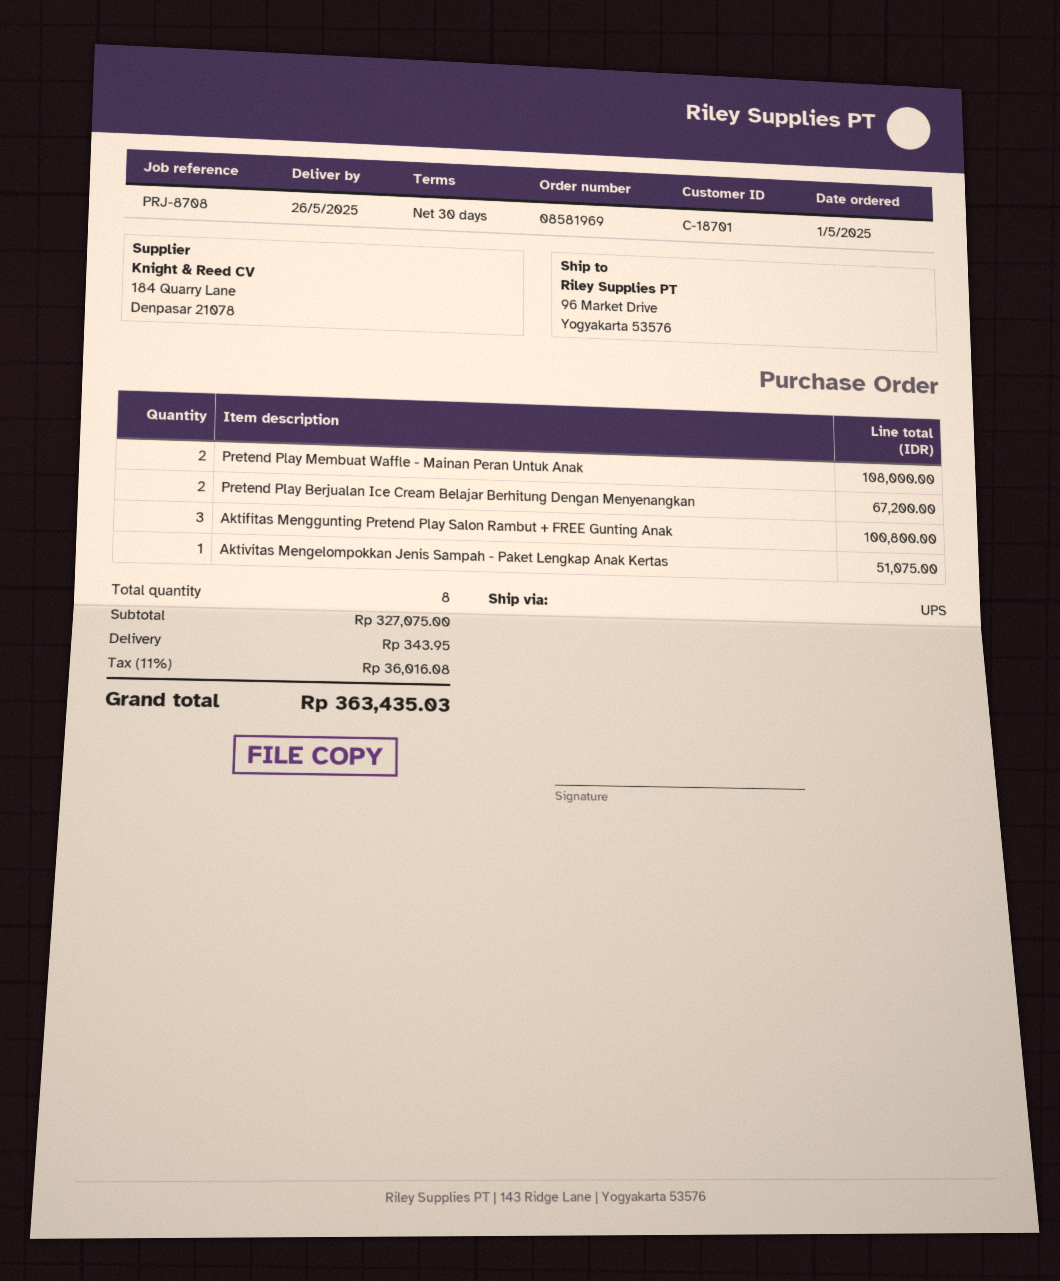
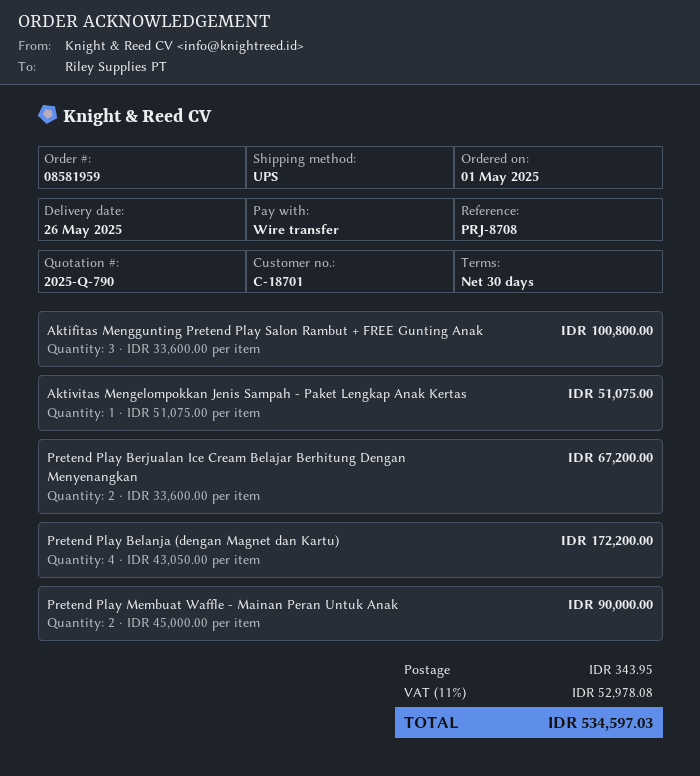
order number: 08581969 -> 08581959
Pretend Play Membuat Waffle - Mainan Peran Untuk Anak: 2 for 108000.00 -> 2 for 90000.00
Pretend Play Belanja (dengan Magnet dan Kartu): none -> 4 for 172200.00
tax: 11% = 36016.08 -> 11% = 52978.08
total: 363435.03 -> 534597.03

